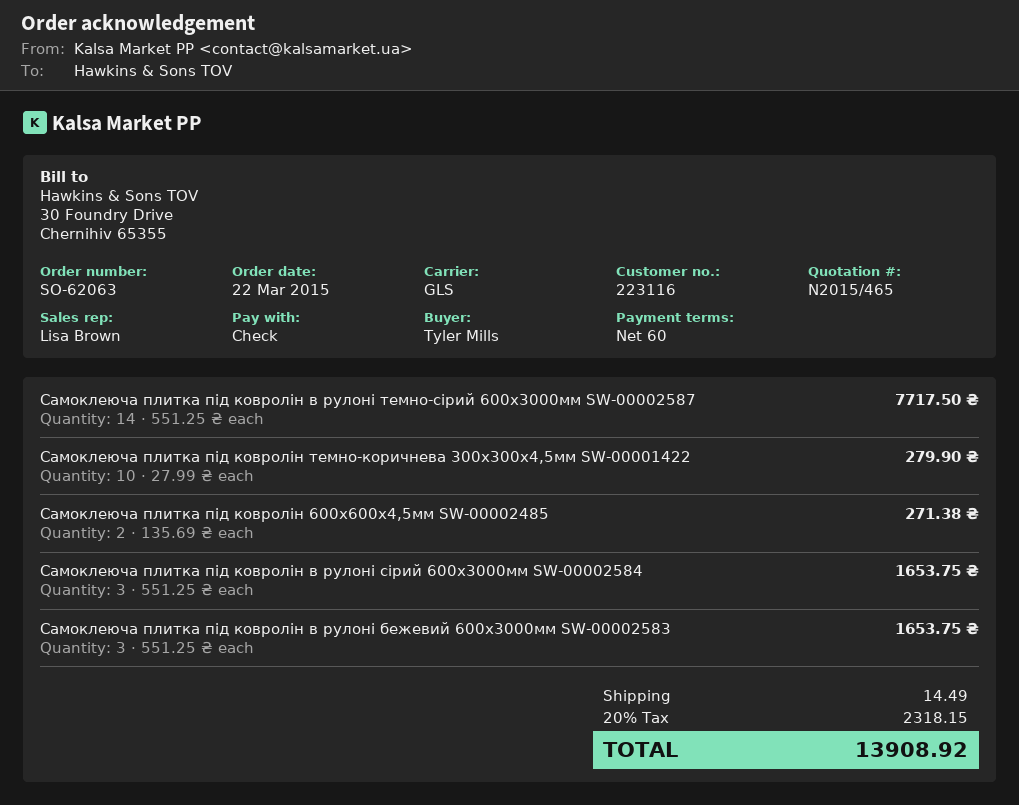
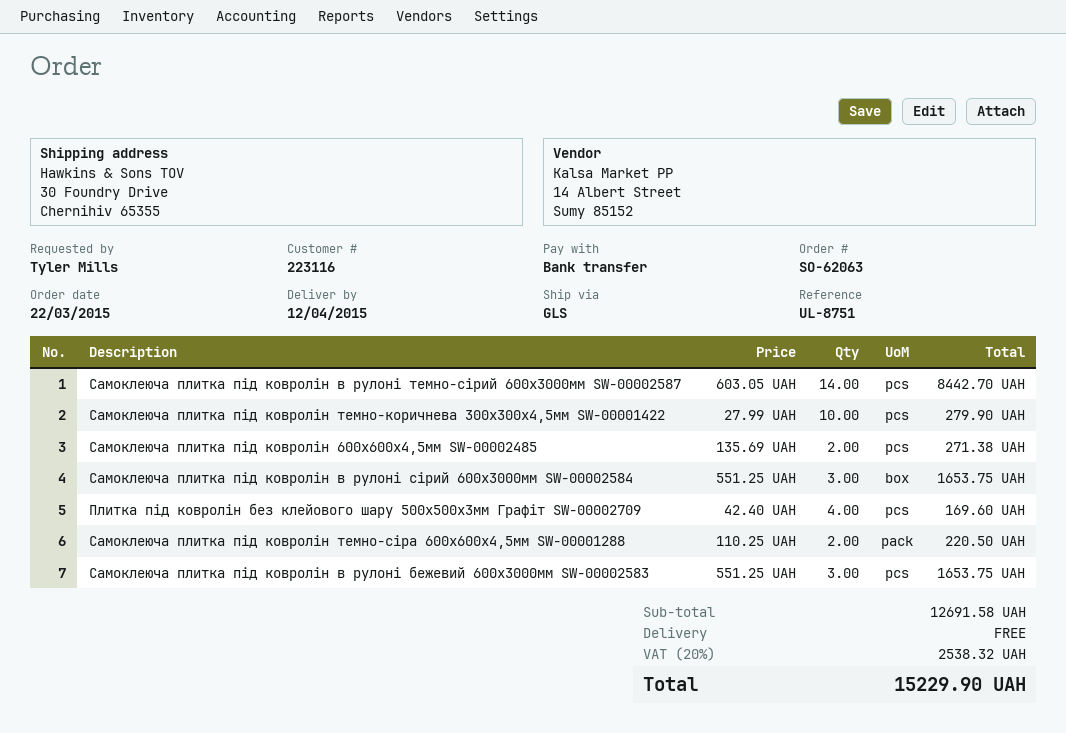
payment method: cheque -> bank transfer
Самоклеюча плитка під ковролін в рулоні темно-сірий 600х3000мм SW-00002587: 14 x 551.25 = 7717.50 -> 14 x 603.05 = 8442.70
Плитка під ковролін без клейового шару 500х500х3мм Графіт SW-00002709: none -> 4 x 42.40 = 169.60
Самоклеюча плитка під ковролін темно-сіра 600х600х4,5мм SW-00001288: none -> 2 x 110.25 = 220.50
shipping: 14.49 -> 0.00
tax: 20% = 2318.15 -> 20% = 2538.32
total: 13908.92 -> 15229.90

